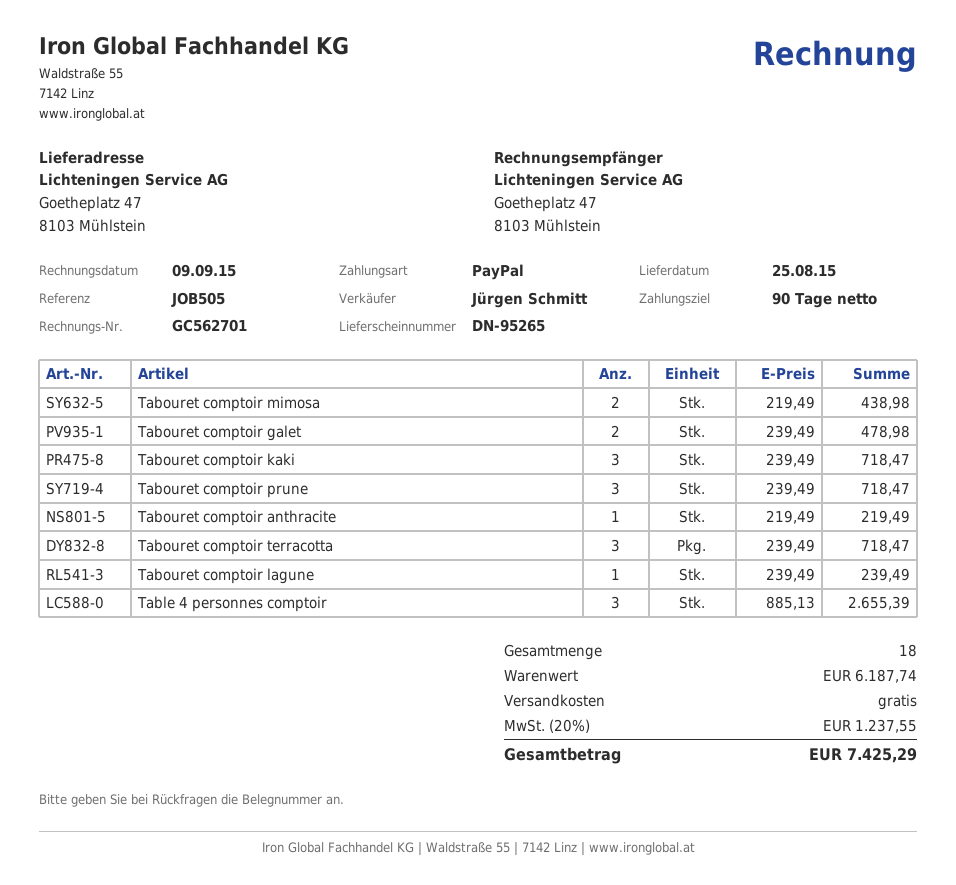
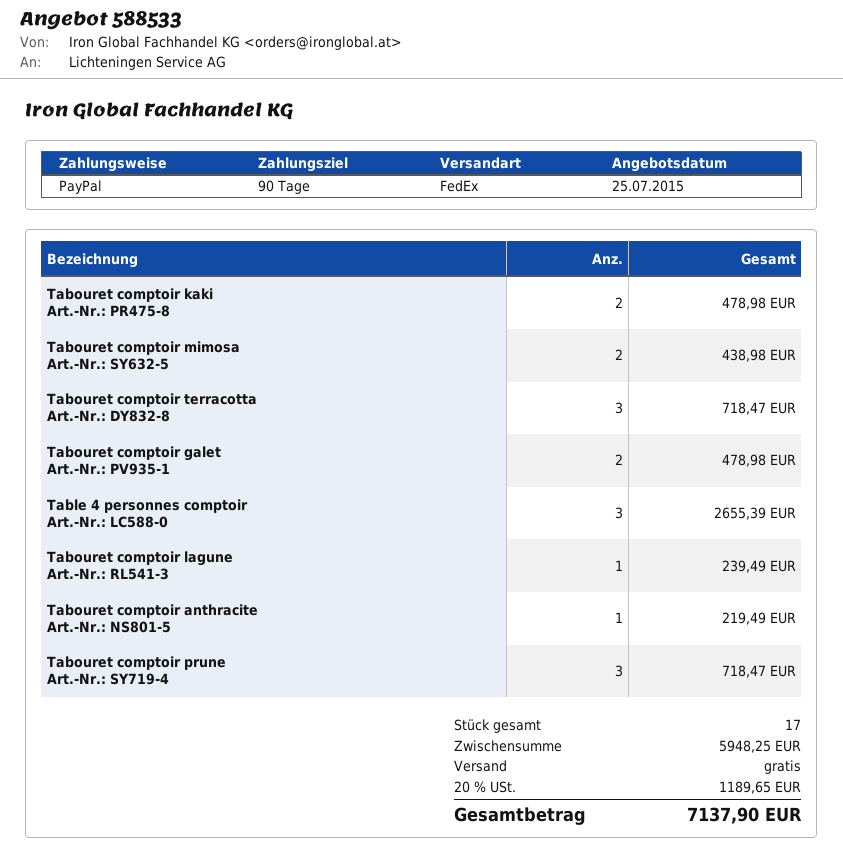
Tabouret comptoir kaki: 3 for 718.47 -> 2 for 478.98
total quantity: 18 -> 17
subtotal: 6187.74 -> 5948.25
tax: 20% = 1237.55 -> 20% = 1189.65
total: 7425.29 -> 7137.90

